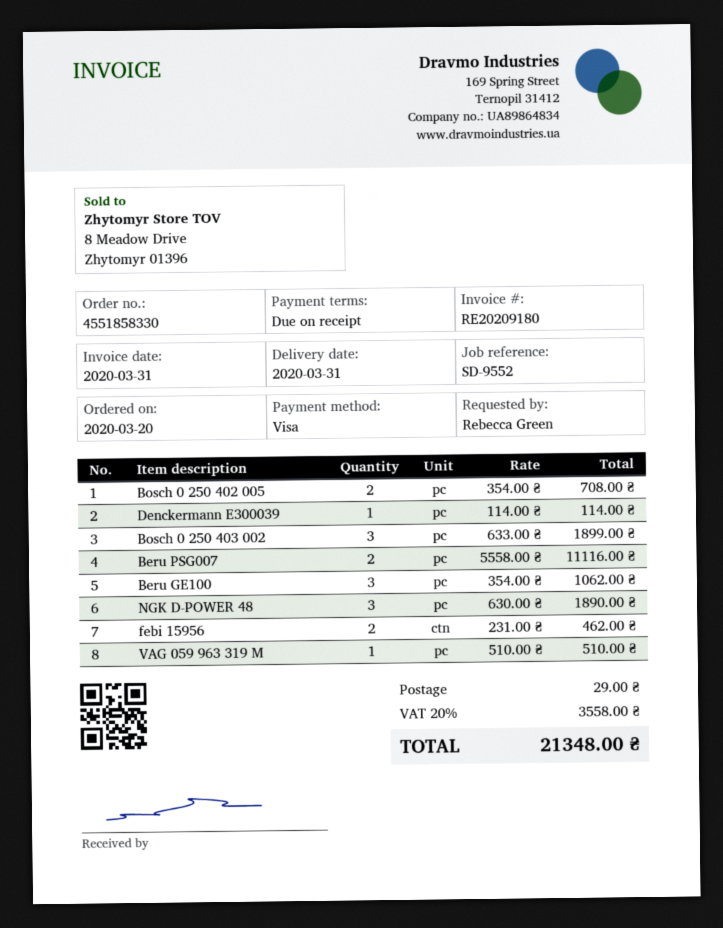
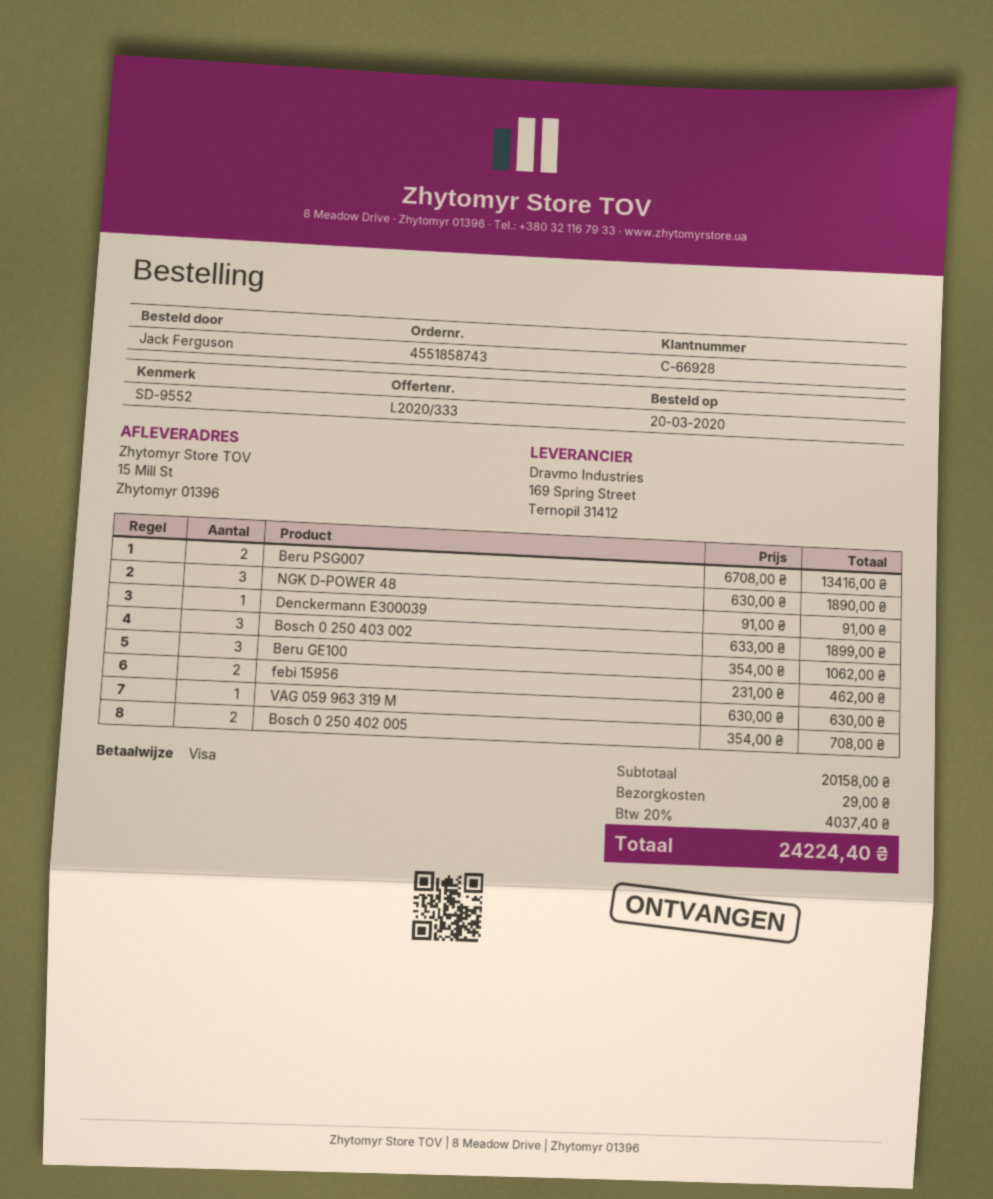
order number: 4551858330 -> 4551858743
ordered by: Rebecca Green -> Jack Ferguson
Denckermann E300039: 1 x 114.00 = 114.00 -> 1 x 91.00 = 91.00
Beru PSG007: 2 x 5558.00 = 11116.00 -> 2 x 6708.00 = 13416.00
VAG 059 963 319 M: 1 x 510.00 = 510.00 -> 1 x 630.00 = 630.00
tax: 20% = 3558.00 -> 20% = 4037.40
total: 21348.00 -> 24224.40

